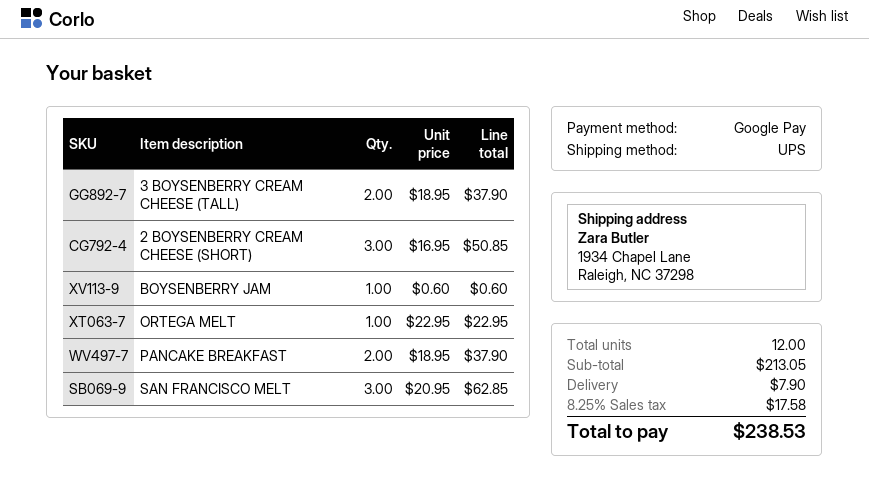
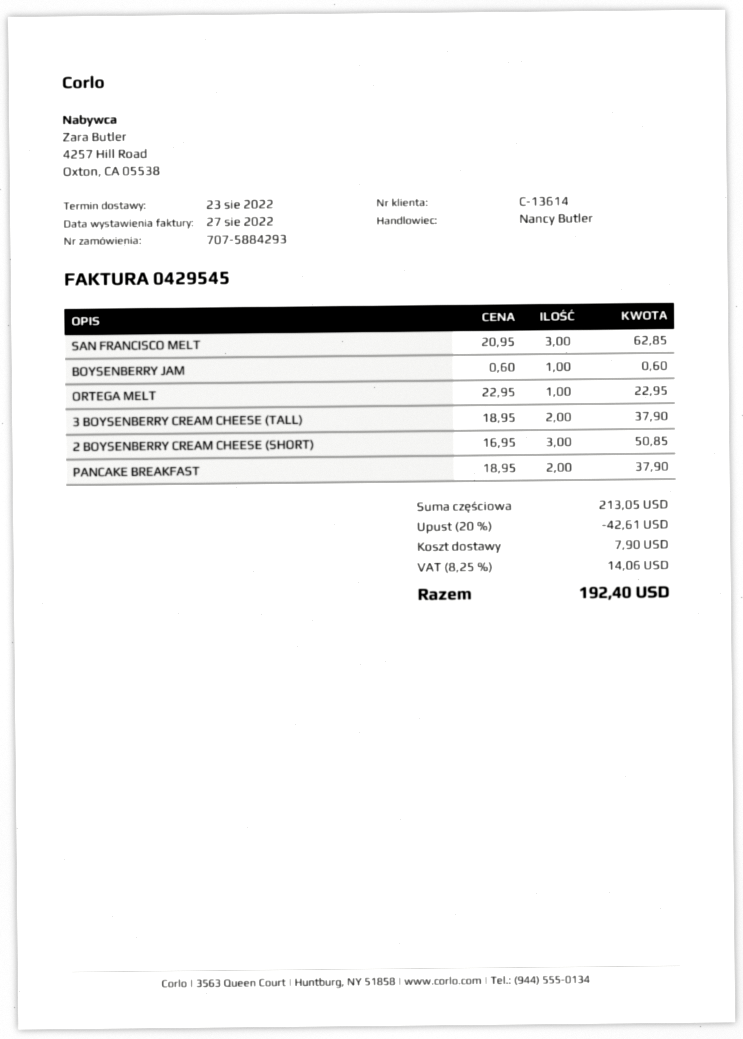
discount: none -> 20% = 42.61
tax: 8.25% = 17.58 -> 8.25% = 14.06
total: 238.53 -> 192.40

